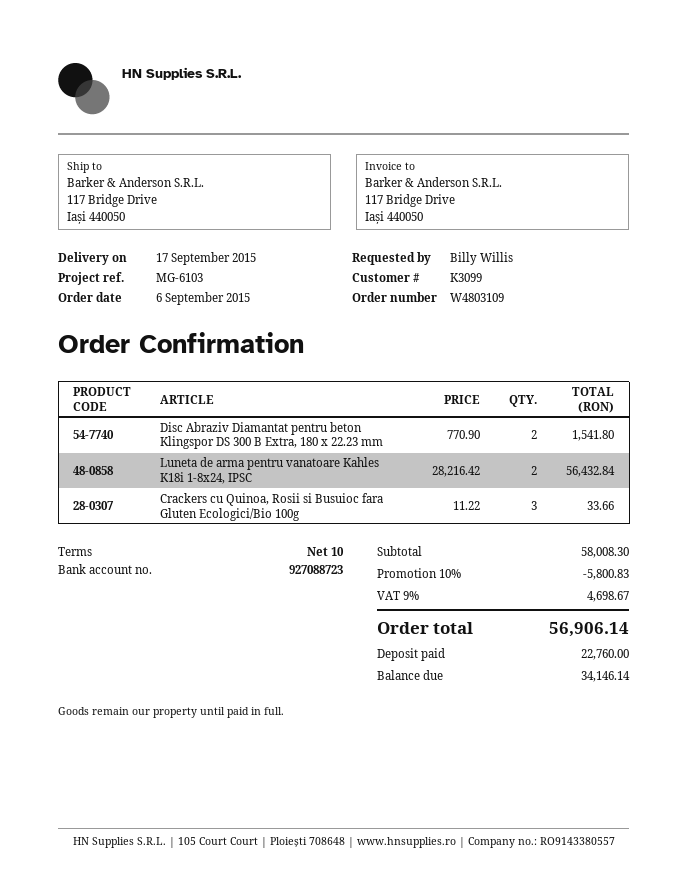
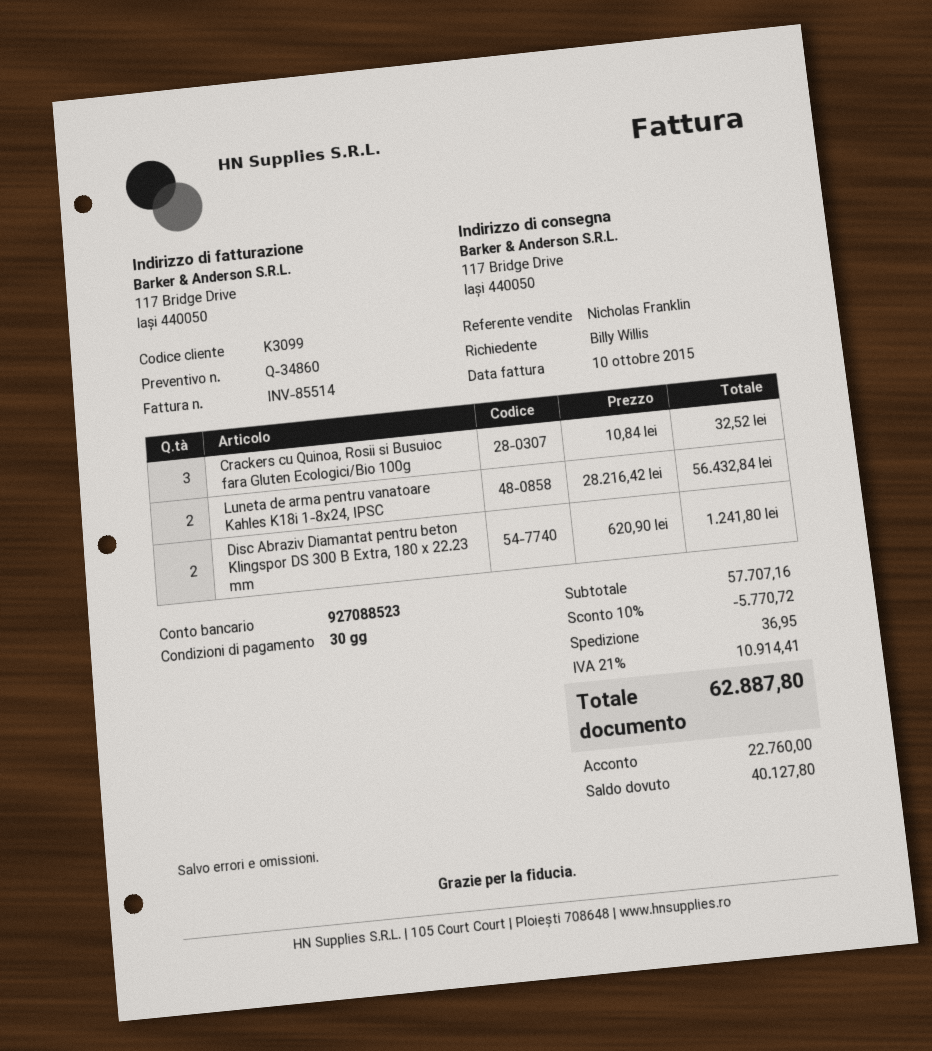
payment terms: 10 days -> 30 days
bank account: 927088723 -> 927088523
Disc Abraziv Diamantat pentru beton Klingspor DS 300 B Extra, 180 x 22.23 mm: 2 x 770.90 = 1541.80 -> 2 x 620.90 = 1241.80
Crackers cu Quinoa, Rosii si Busuioc fara Gluten Ecologici/Bio 100g: 3 x 11.22 = 33.66 -> 3 x 10.84 = 32.52
subtotal: 58008.30 -> 57707.16
discount: 10% = 5800.83 -> 10% = 5770.72
shipping: none -> 36.95
tax: 9% = 4698.67 -> 21% = 10914.41
total: 56906.14 -> 62887.80
balance: 34146.14 -> 40127.80

